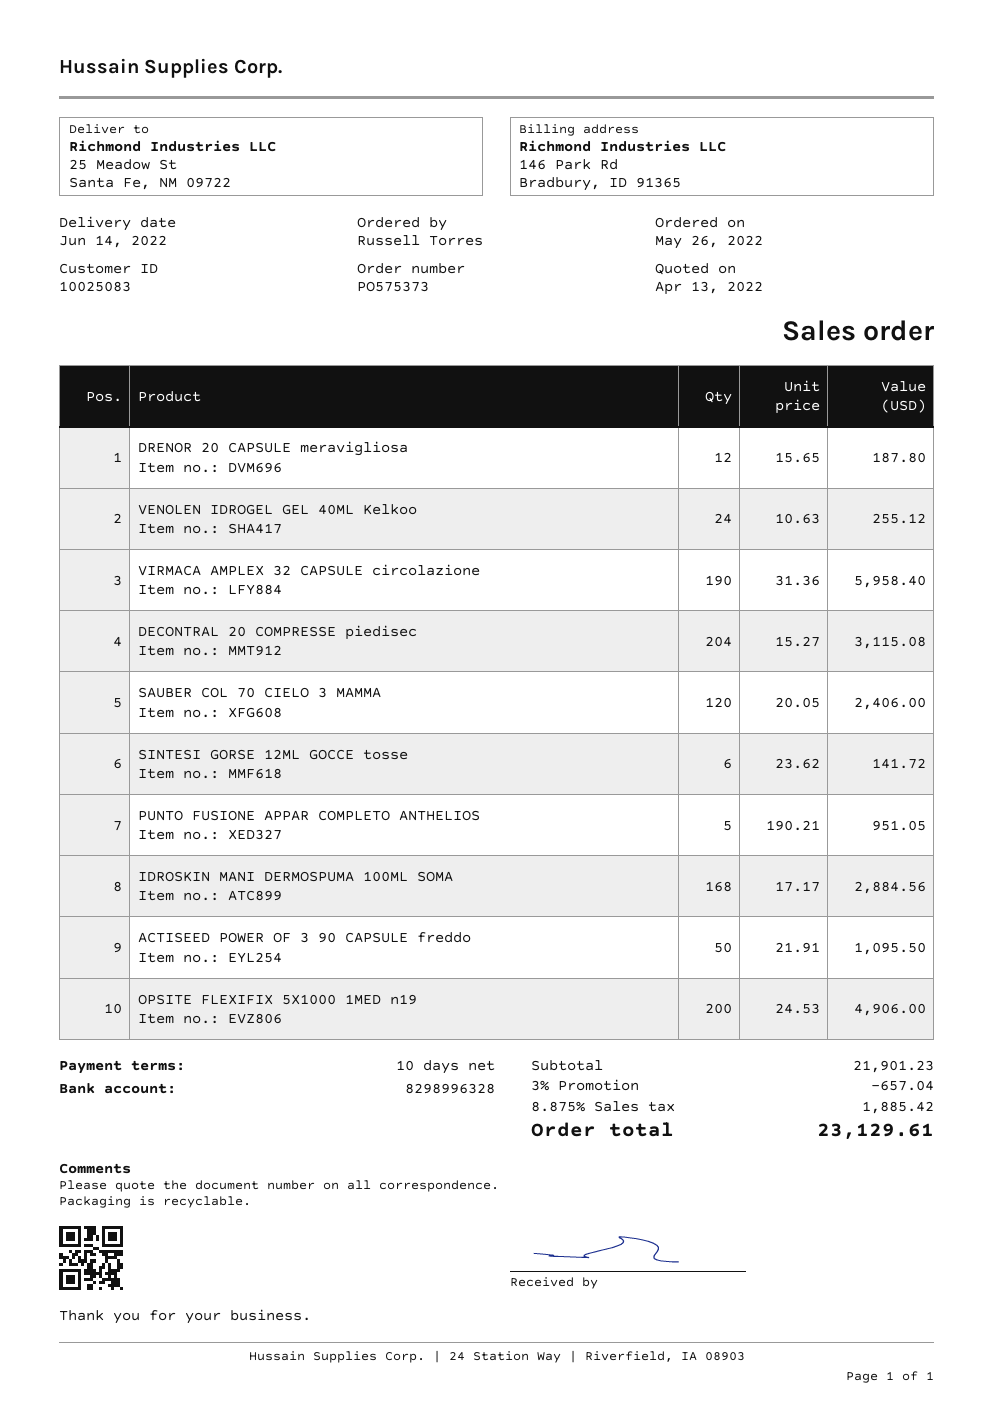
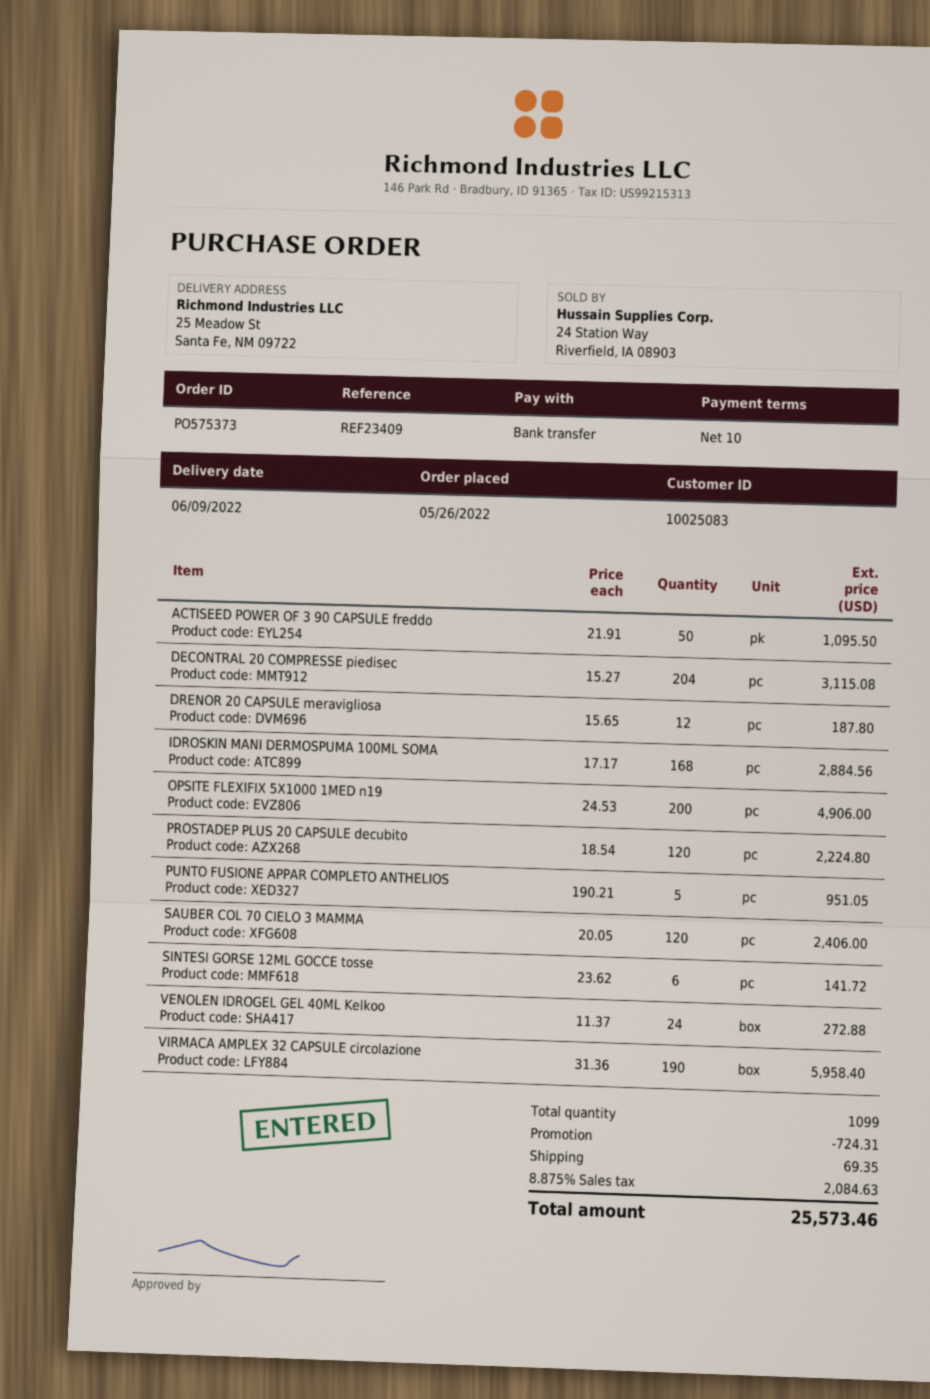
delivery date: 2022-06-14 -> 2022-06-09
VENOLEN IDROGEL GEL 40ML Kelkoo: 24 x 10.63 = 255.12 -> 24 x 11.37 = 272.88
PROSTADEP PLUS 20 CAPSULE decubito: none -> 120 x 18.54 = 2224.80
discount: 657.04 -> 724.31
shipping: none -> 69.35
tax: 8.875% = 1885.42 -> 8.875% = 2084.63
total: 23129.61 -> 25573.46

